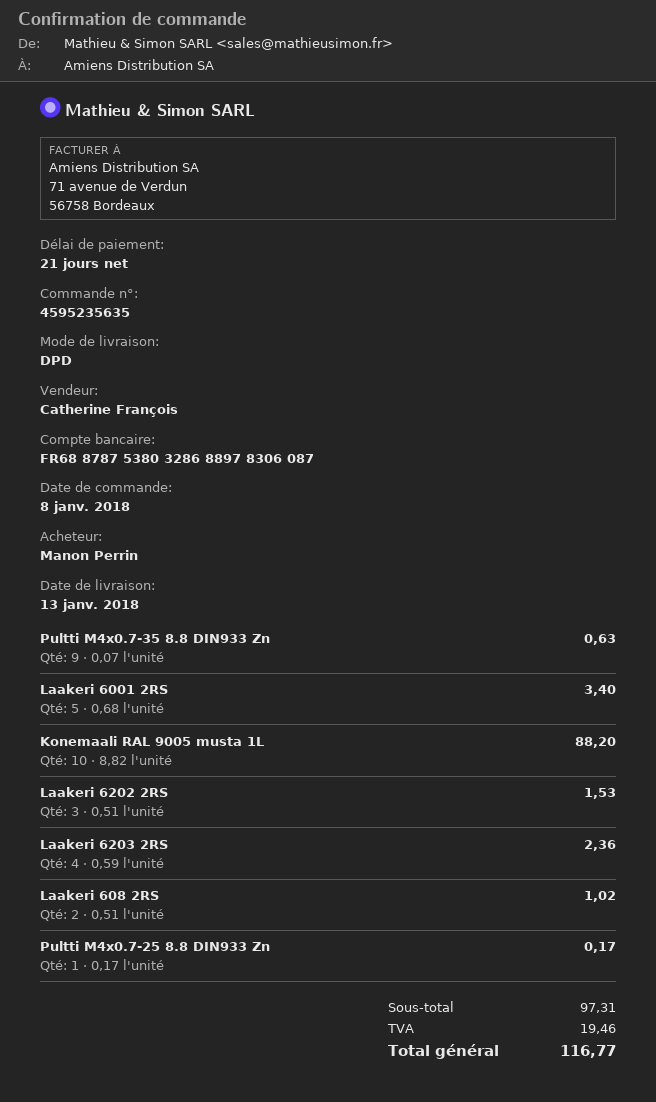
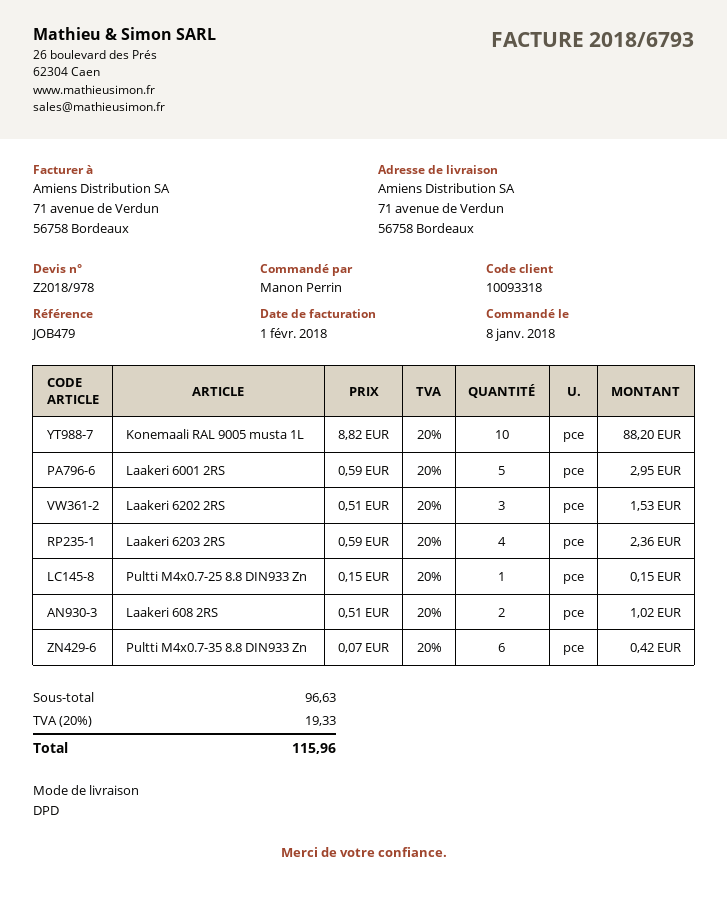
Pultti M4x0.7-35 8.8 DIN933 Zn: 9 x 0.07 = 0.63 -> 6 x 0.07 = 0.42
Laakeri 6001 2RS: 5 x 0.68 = 3.40 -> 5 x 0.59 = 2.95
Pultti M4x0.7-25 8.8 DIN933 Zn: 1 x 0.17 = 0.17 -> 1 x 0.15 = 0.15
subtotal: 97.31 -> 96.63
tax: 19.46 -> 19.33
total: 116.77 -> 115.96

